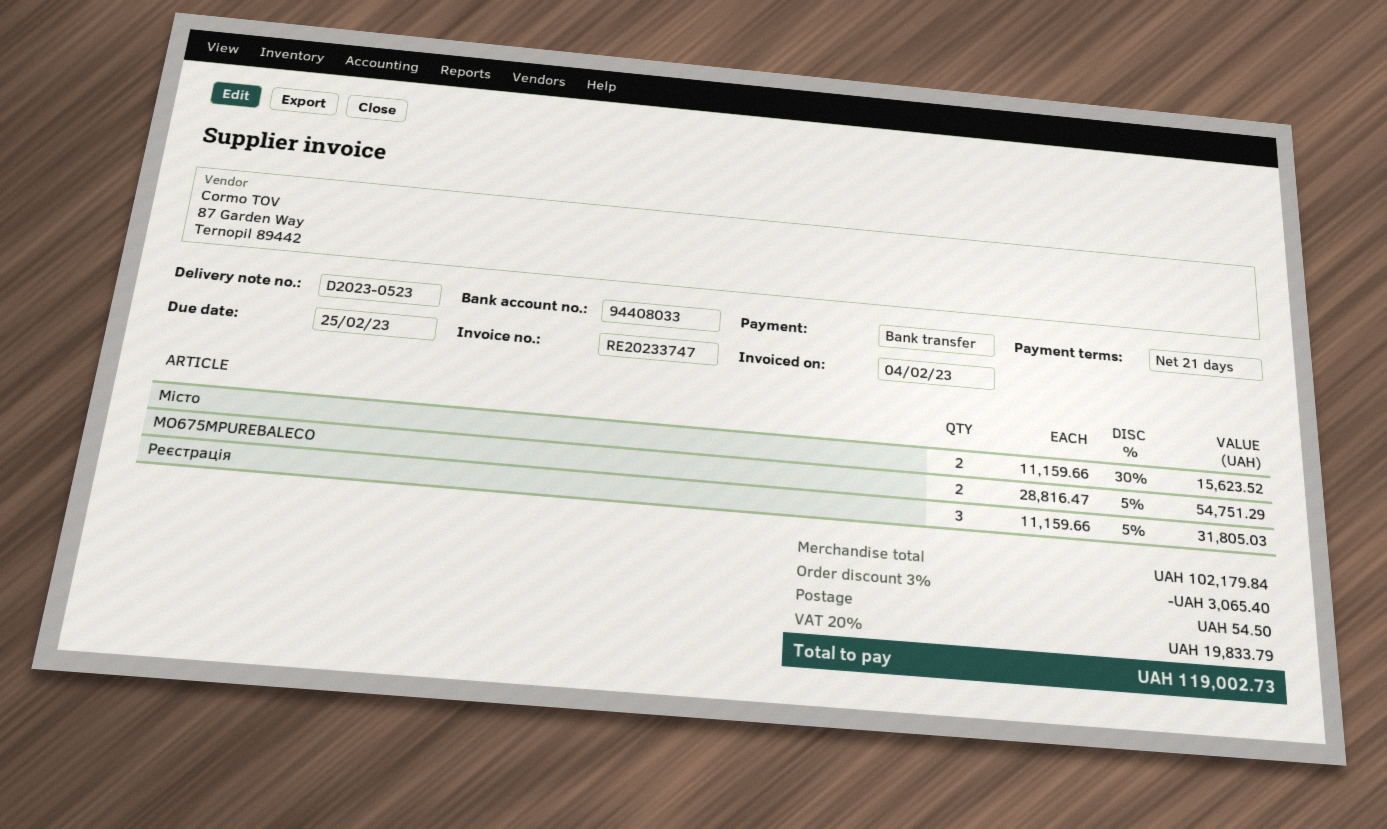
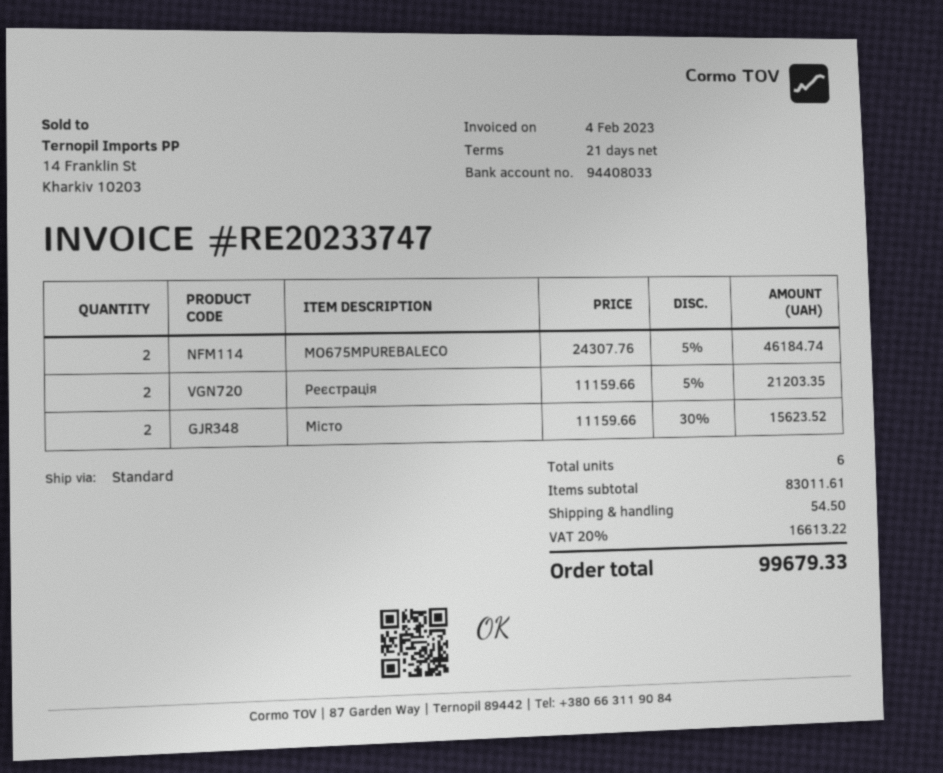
MO675MPUREBALECO: 2 x 28816.47 - 5% = 54751.29 -> 2 x 24307.76 - 5% = 46184.74
Реєстрація: 3 x 11159.66 - 5% = 31805.03 -> 2 x 11159.66 - 5% = 21203.35
subtotal: 102179.84 -> 83011.61
discount: 3% = 3065.40 -> none
tax: 20% = 19833.79 -> 20% = 16613.22
total: 119002.73 -> 99679.33

